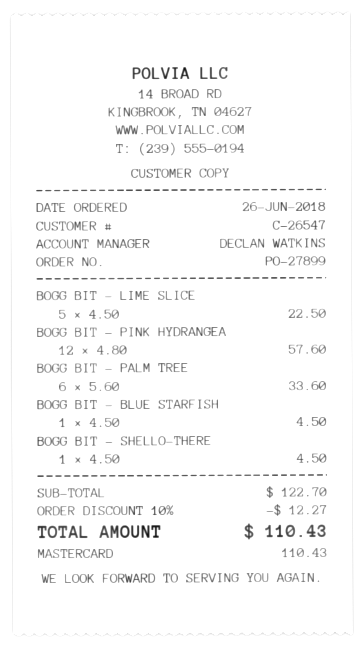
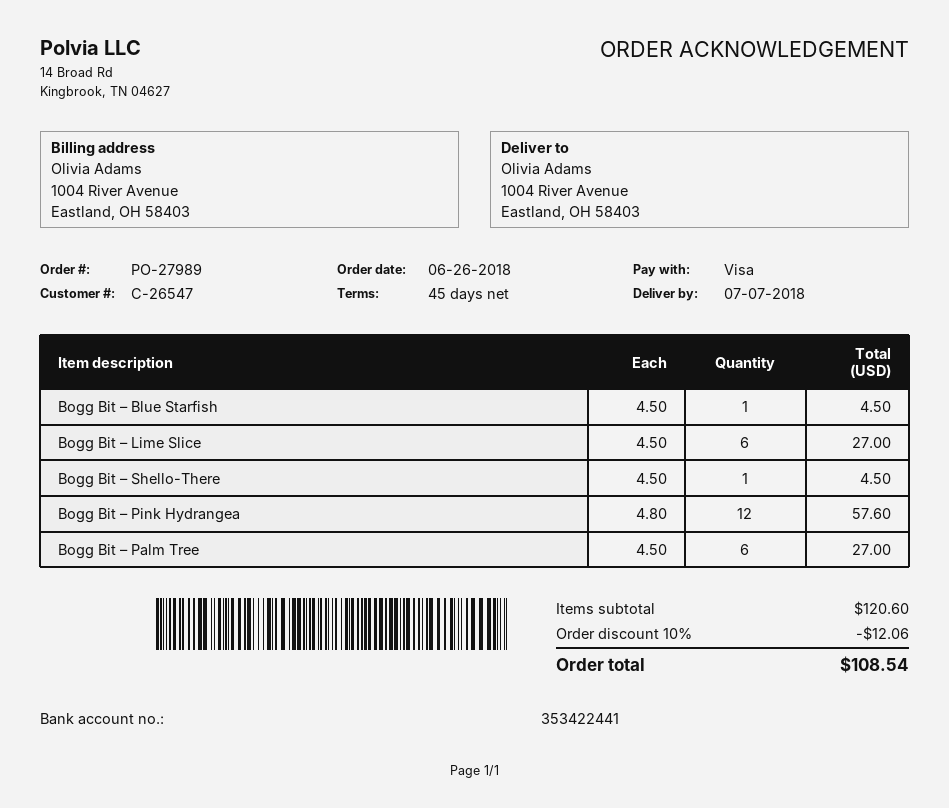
order number: PO-27899 -> PO-27989
payment method: Mastercard -> Visa
BOGG BIT – LIME SLICE: 5 x 4.50 = 22.50 -> 6 x 4.50 = 27.00
BOGG BIT – PALM TREE: 6 x 5.60 = 33.60 -> 6 x 4.50 = 27.00
subtotal: 122.70 -> 120.60
discount: 10% = 12.27 -> 10% = 12.06
total: 110.43 -> 108.54

